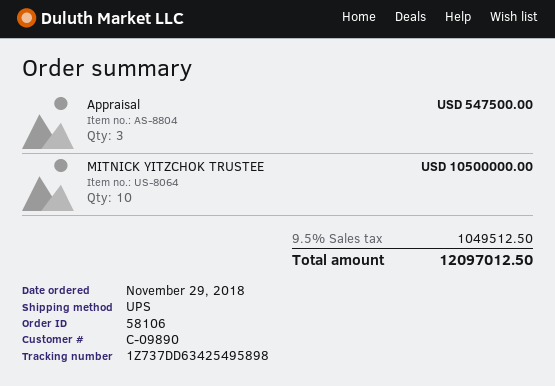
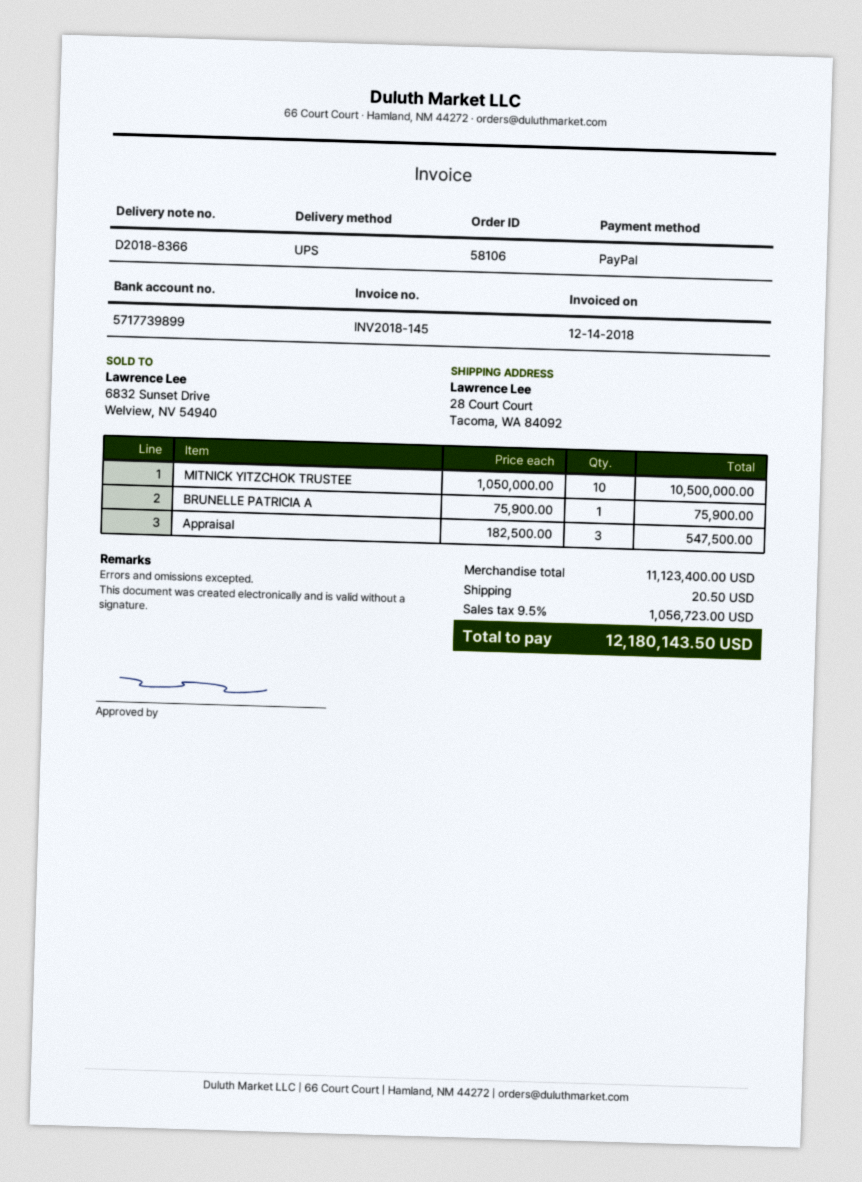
BRUNELLE PATRICIA A: none -> 1 for 75900.00
shipping: none -> 20.50
tax: 9.5% = 1049512.50 -> 9.5% = 1056723.00
total: 12097012.50 -> 12180143.50

